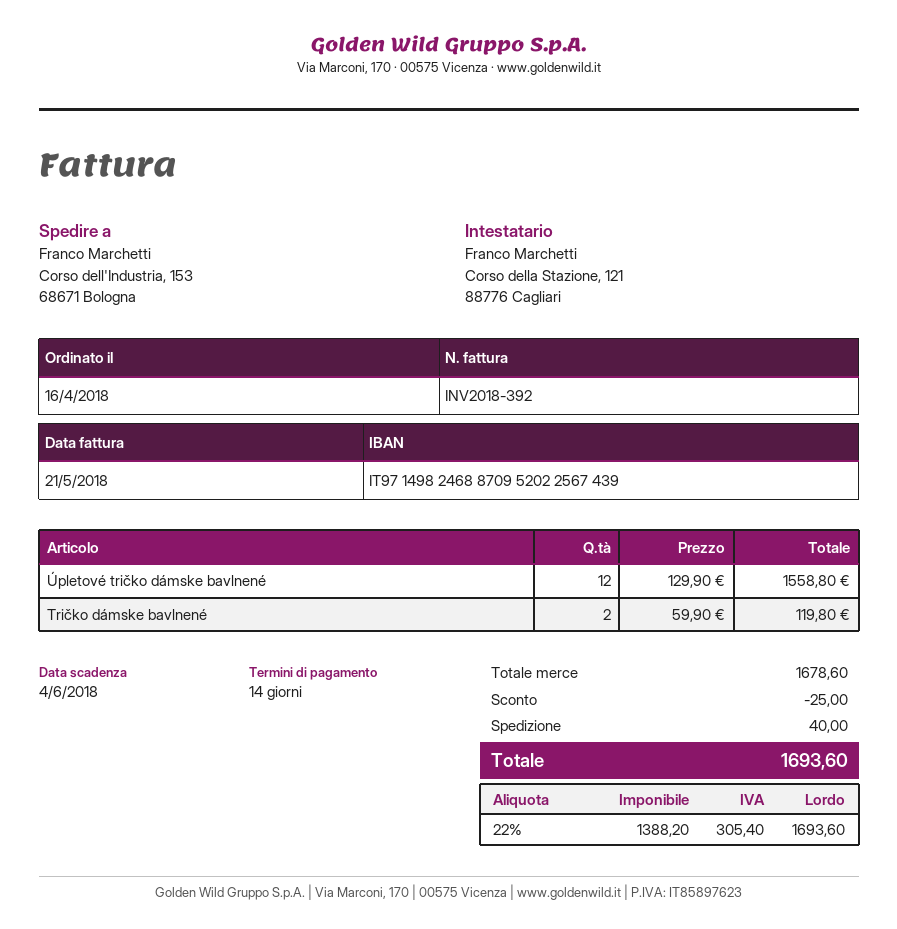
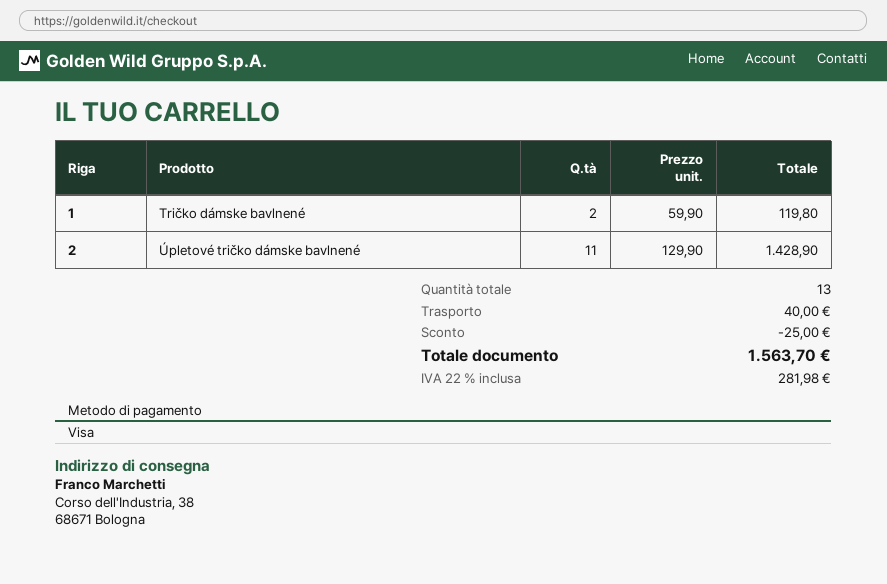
ship to: Corso dell'Industria, 153, 68671 Bologna -> Corso dell'Industria, 38, 68671 Bologna
Úpletové tričko dámske bavlnené: 12 x 129.90 = 1558.80 -> 11 x 129.90 = 1428.90
tax: 22% = 305.40 -> 22% = 281.98
total: 1693.60 -> 1563.70

